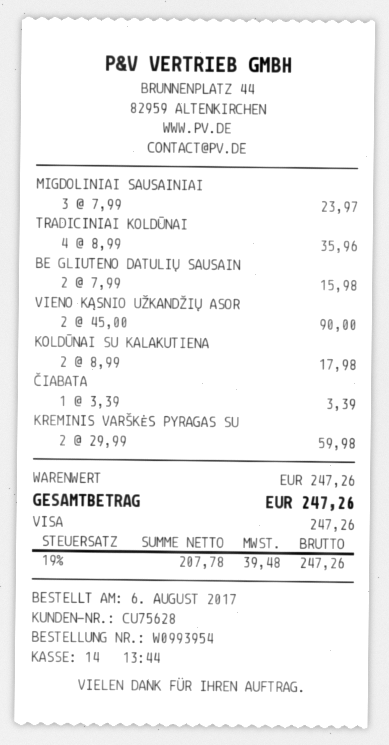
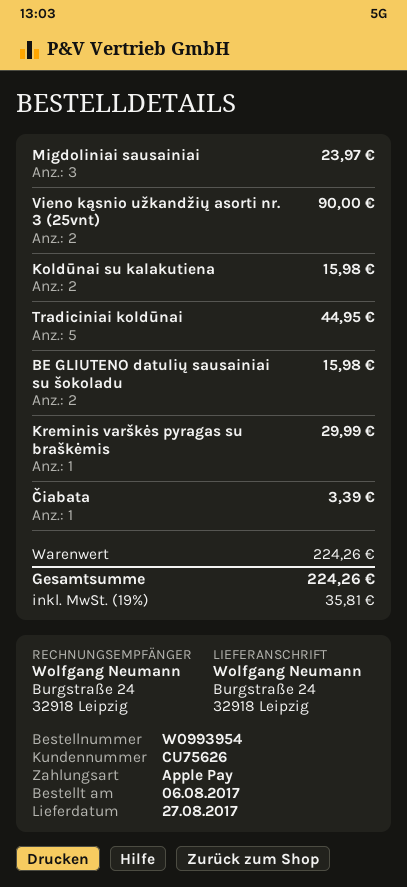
customer number: CU75628 -> CU75626
payment method: Visa -> Apple Pay
TRADICINIAI KOLDŪNAI: 4 for 35.96 -> 5 for 44.95
KOLDŪNAI SU KALAKUTIENA: 2 for 17.98 -> 2 for 15.98
KREMINIS VARŠKĖS PYRAGAS SU: 2 for 59.98 -> 1 for 29.99
subtotal: 247.26 -> 224.26
tax: 19% = 39.48 -> 19% = 35.81
total: 247.26 -> 224.26

